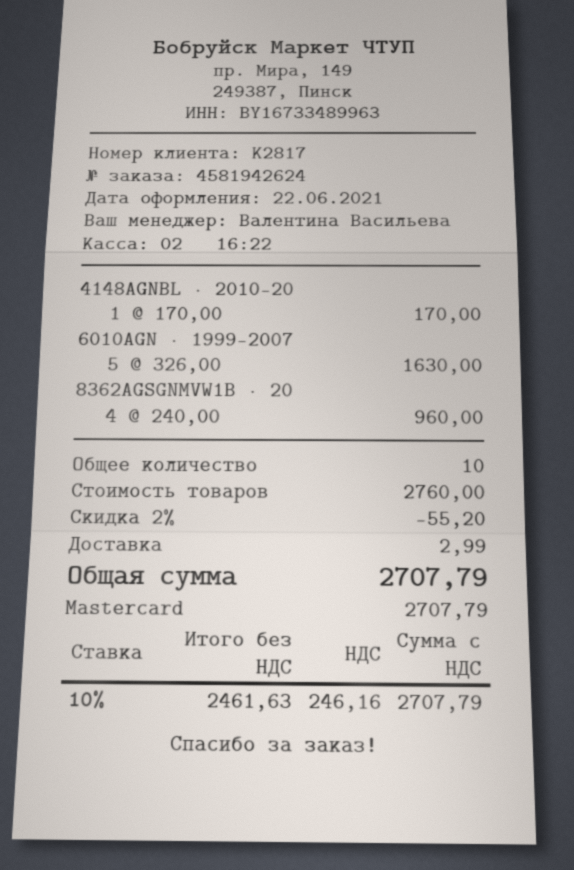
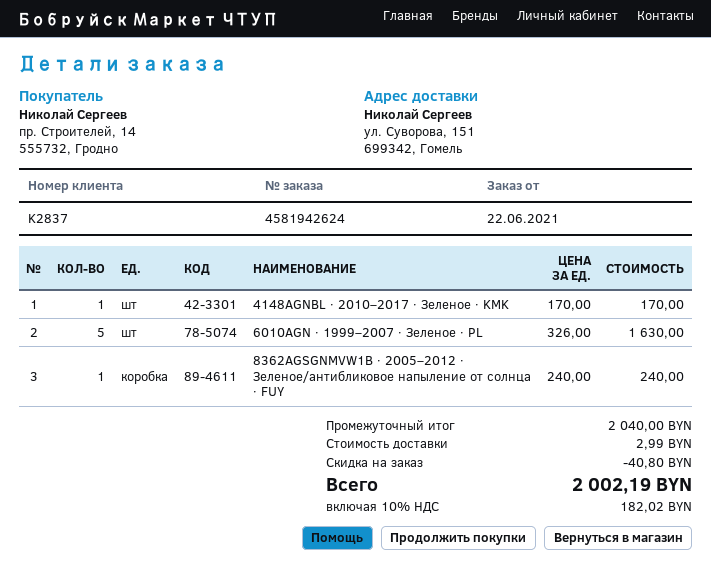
customer number: K2817 -> K2837
8362AGSGNMVW1B · 20: 4 x 240.00 = 960.00 -> 1 x 240.00 = 240.00
subtotal: 2760.00 -> 2040.00
discount: 55.20 -> 40.80
tax: 10% = 246.16 -> 10% = 182.02
total: 2707.79 -> 2002.19

